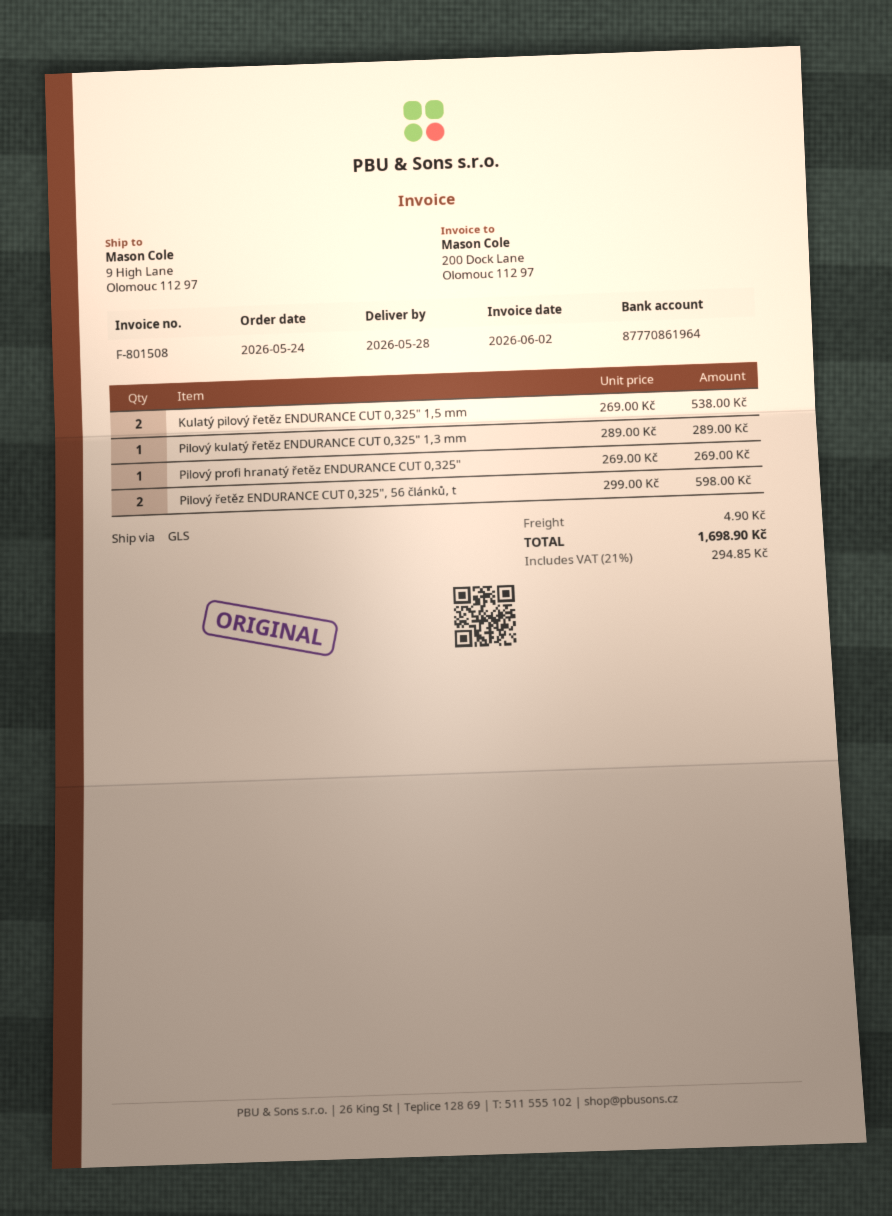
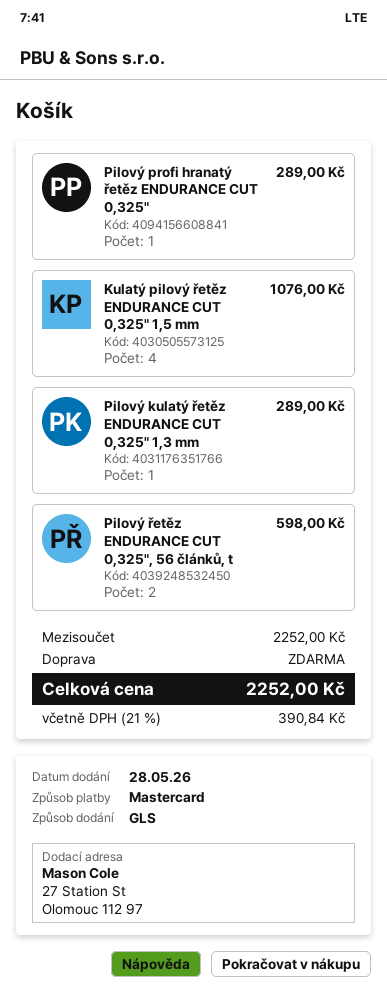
ship to: 9 High Lane, Olomouc 112 97 -> 27 Station St, Olomouc 112 97
Kulatý pilový řetěz ENDURANCE CUT 0,325" 1,5 mm: 2 for 538.00 -> 4 for 1076.00
Pilový profi hranatý řetěz ENDURANCE CUT 0,325": 1 for 269.00 -> 1 for 289.00
shipping: 4.90 -> 0.00
tax: 21% = 294.85 -> 21% = 390.84
total: 1698.90 -> 2252.00

